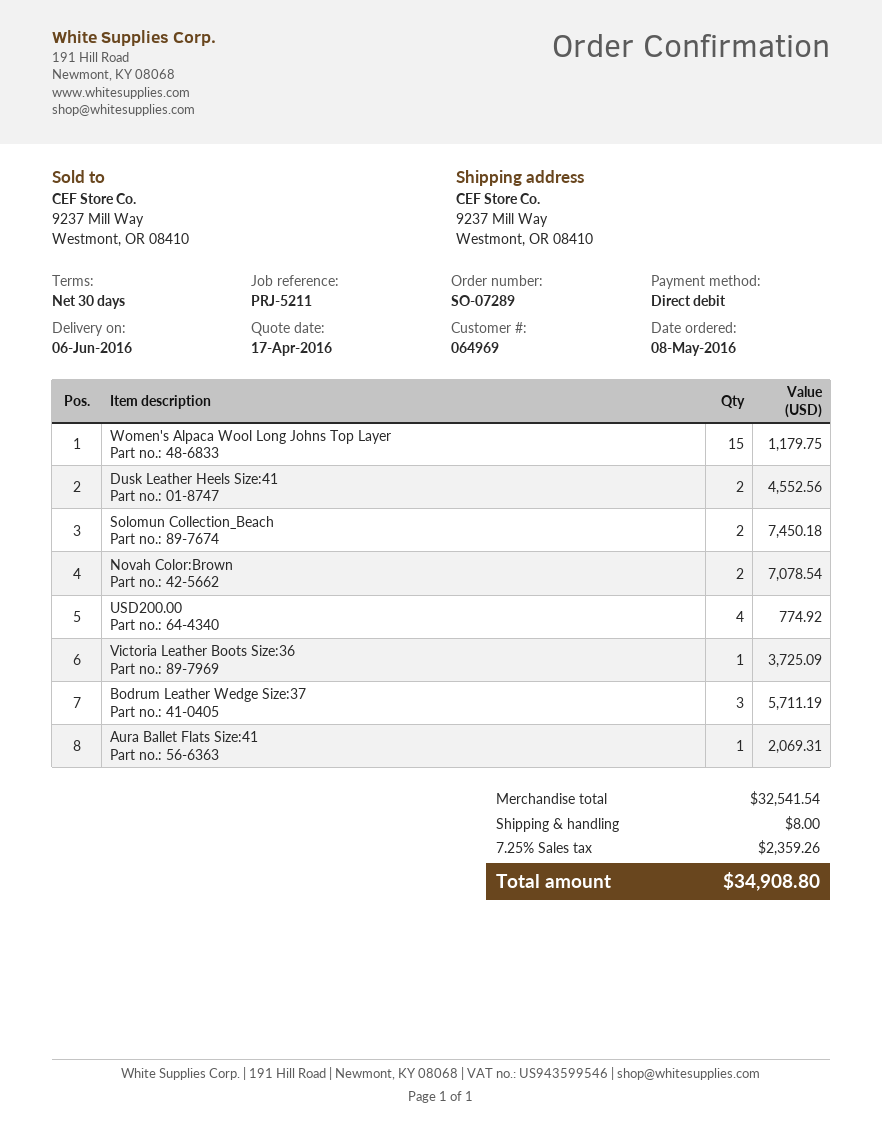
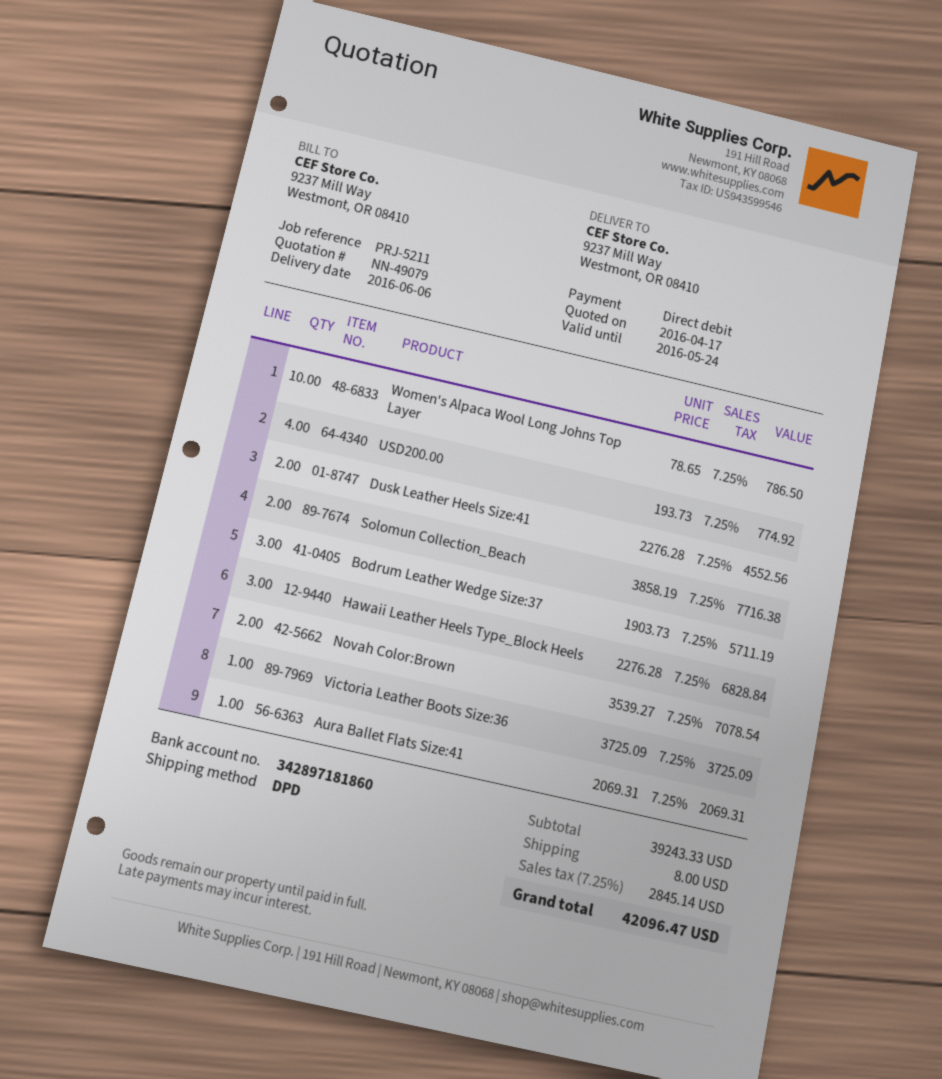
Women's Alpaca Wool Long Johns Top Layer: 15 for 1179.75 -> 10 for 786.50
Solomun Collection_Beach: 2 for 7450.18 -> 2 for 7716.38
Hawaii Leather Heels Type_Block Heels: none -> 3 for 6828.84
subtotal: 32541.54 -> 39243.33
tax: 7.25% = 2359.26 -> 7.25% = 2845.14
total: 34908.80 -> 42096.47

